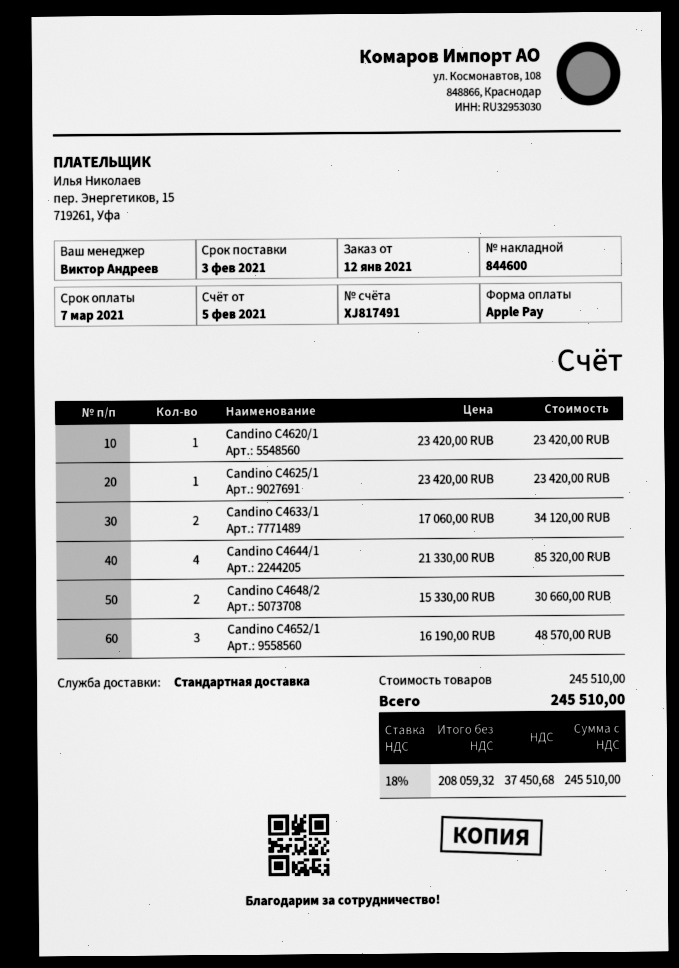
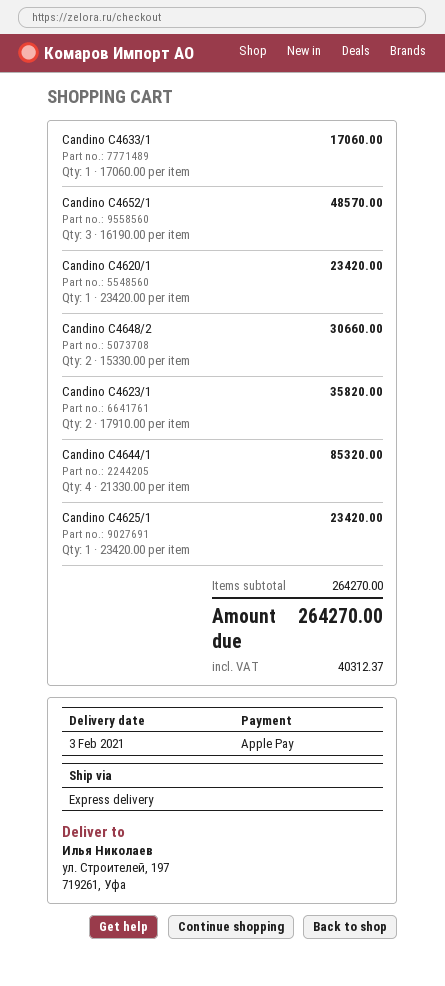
shipping method: standard -> express
Candino C4633/1: 2 x 17060.00 = 34120.00 -> 1 x 17060.00 = 17060.00
Candino C4623/1: none -> 2 x 17910.00 = 35820.00
subtotal: 245510.00 -> 264270.00
tax: 37450.68 -> 40312.37
total: 245510.00 -> 264270.00

